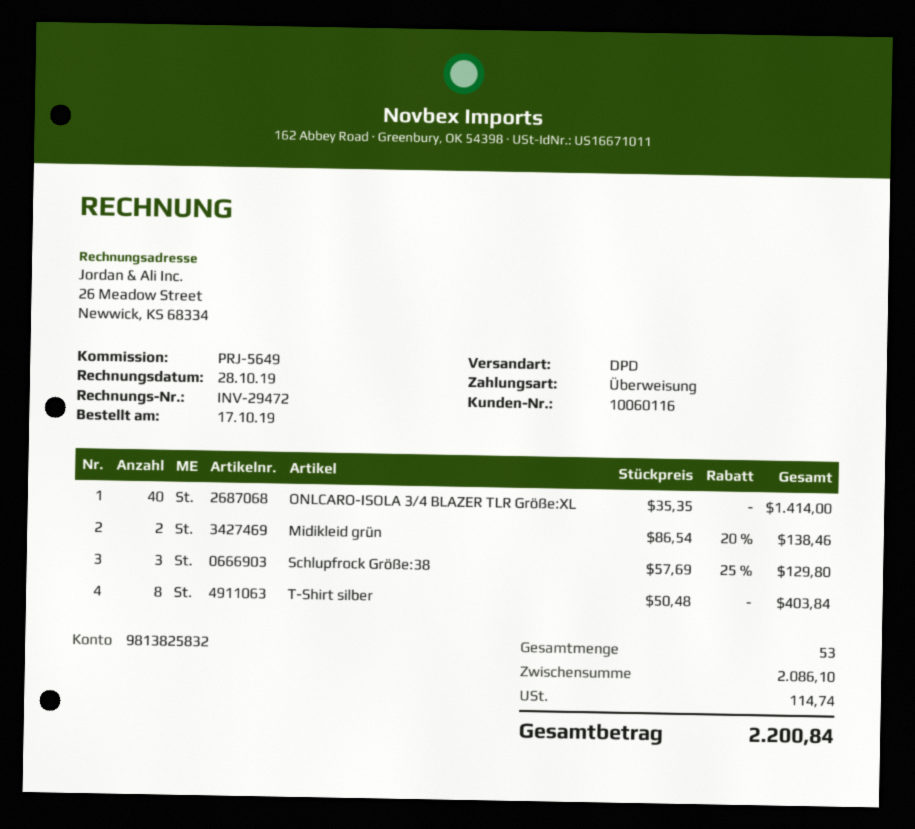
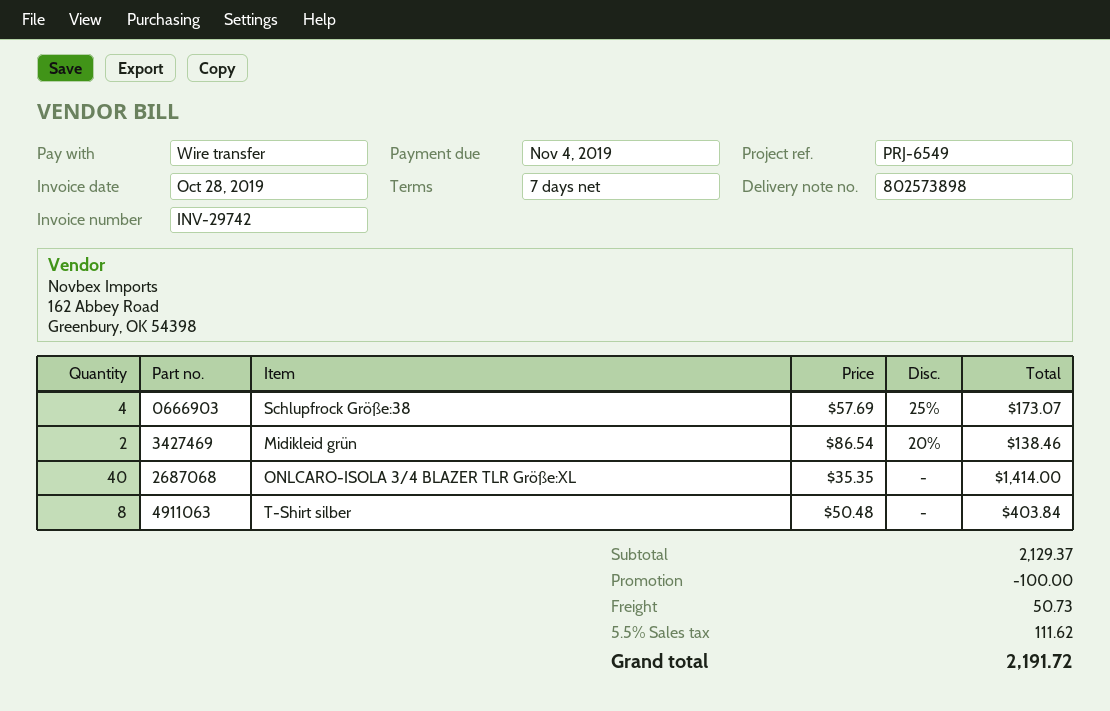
invoice number: INV-29472 -> INV-29742
reference: PRJ-5649 -> PRJ-6549
Schlupfrock Größe:38: 3 x 57.69 - 25% = 129.80 -> 4 x 57.69 - 25% = 173.07
subtotal: 2086.10 -> 2129.37
discount: none -> 100.00
shipping: none -> 50.73
tax: 114.74 -> 111.62
total: 2200.84 -> 2191.72

